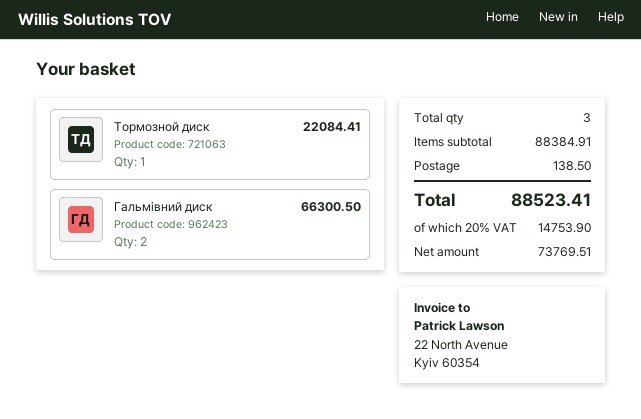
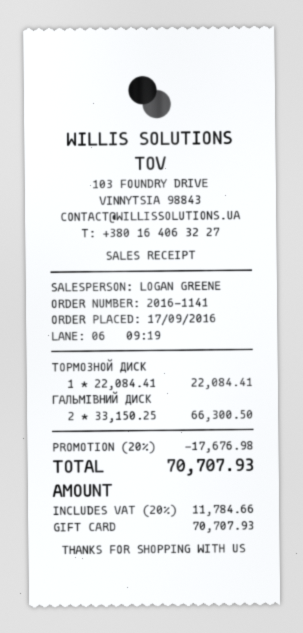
discount: none -> 20% = 17676.98
shipping: 138.50 -> none
tax: 20% = 14753.90 -> 20% = 11784.66
total: 88523.41 -> 70707.93

